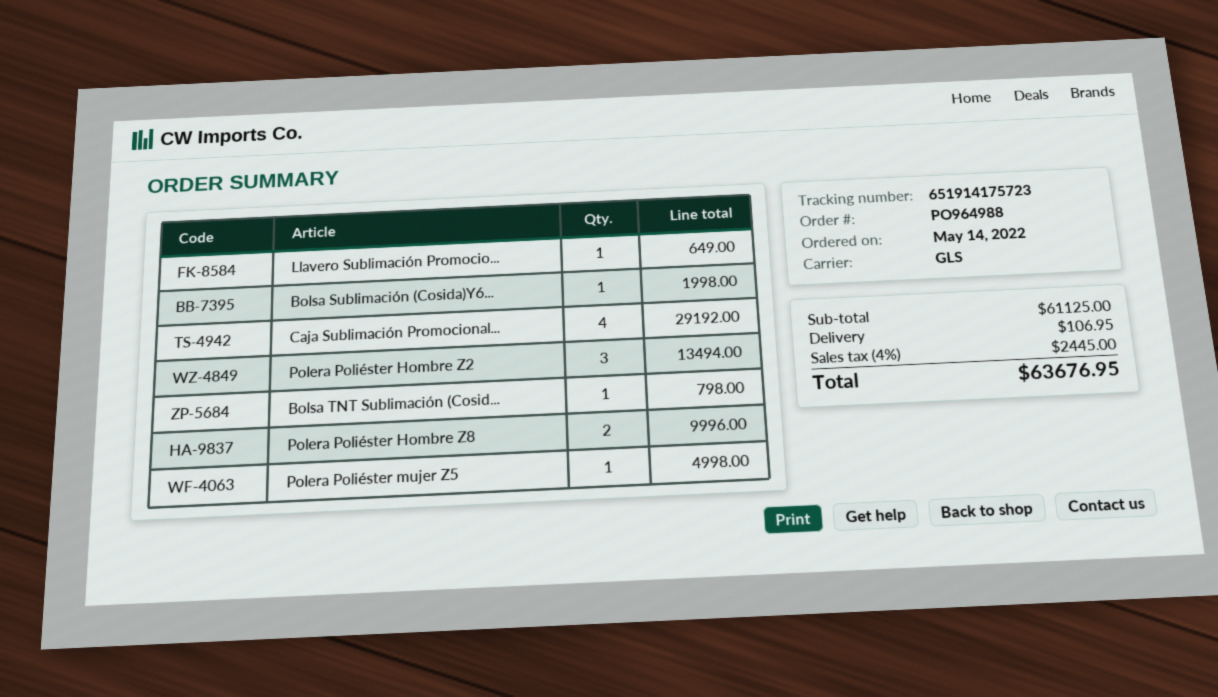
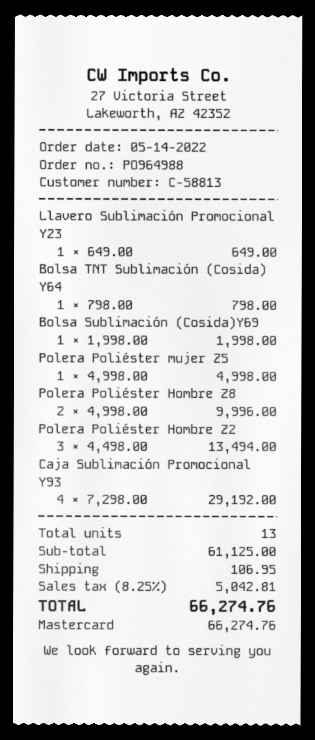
tax: 4% = 2445.00 -> 8.25% = 5042.81
total: 63676.95 -> 66274.76

